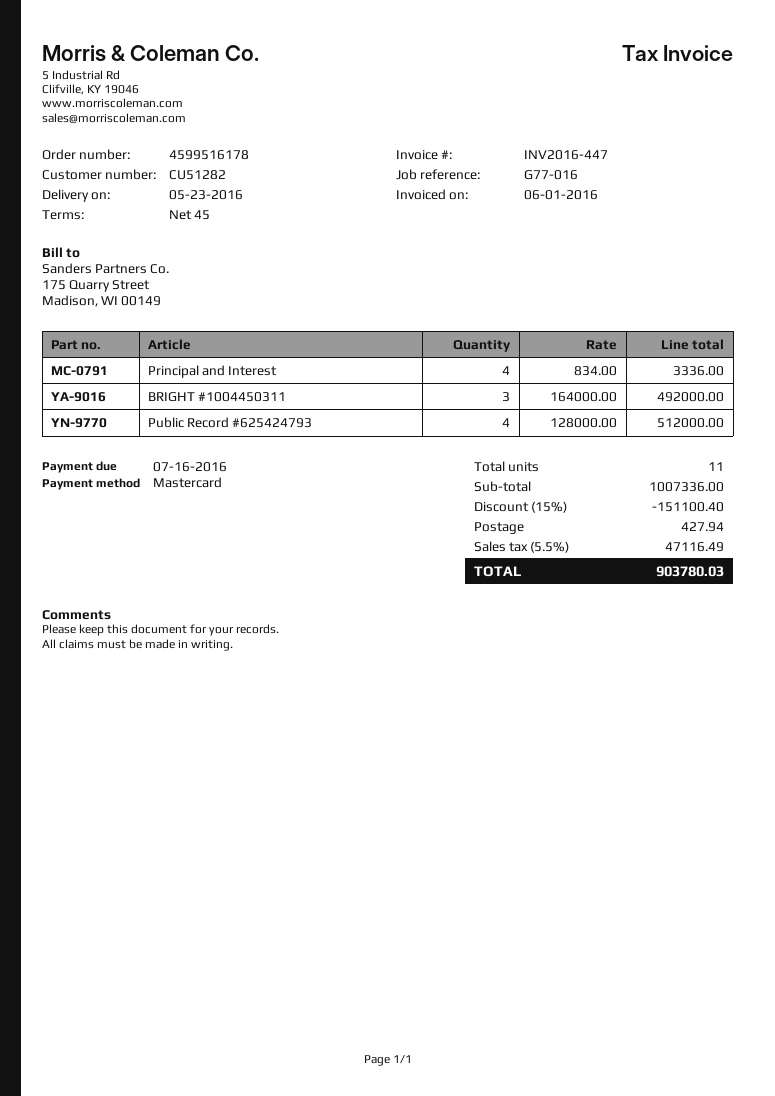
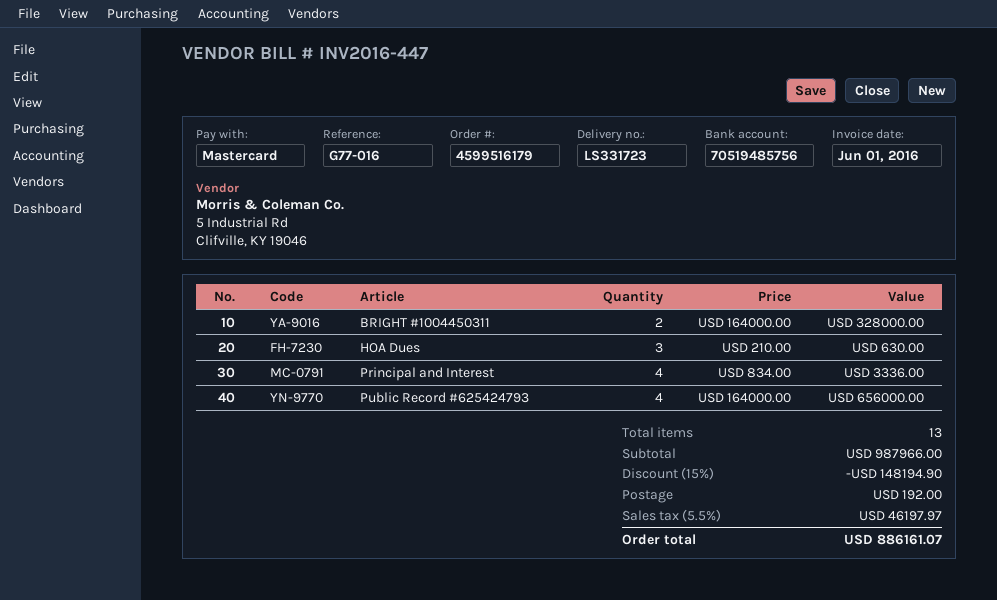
order number: 4599516178 -> 4599516179
BRIGHT #1004450311: 3 x 164000.00 = 492000.00 -> 2 x 164000.00 = 328000.00
Public Record #625424793: 4 x 128000.00 = 512000.00 -> 4 x 164000.00 = 656000.00
HOA Dues: none -> 3 x 210.00 = 630.00
total quantity: 11 -> 13
subtotal: 1007336.00 -> 987966.00
discount: 15% = 151100.40 -> 15% = 148194.90
shipping: 427.94 -> 192.00
tax: 5.5% = 47116.49 -> 5.5% = 46197.97
total: 903780.03 -> 886161.07

